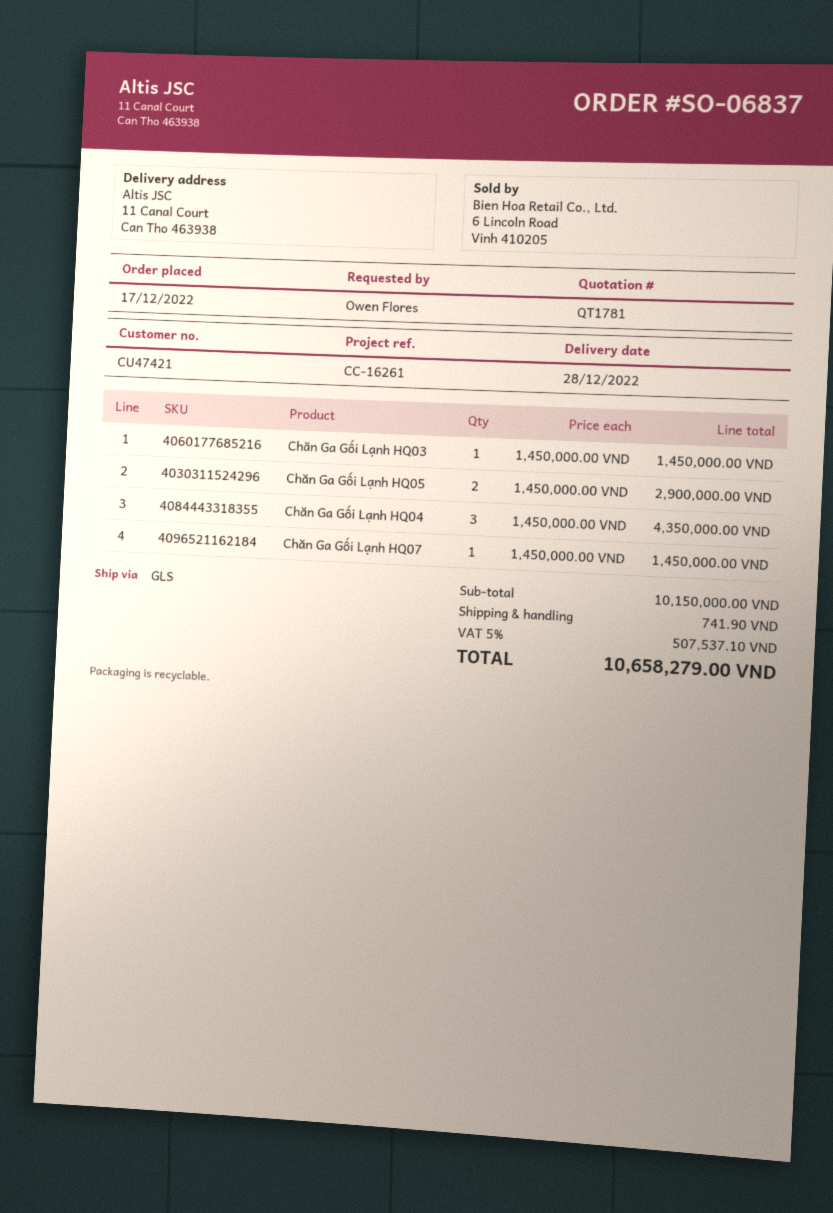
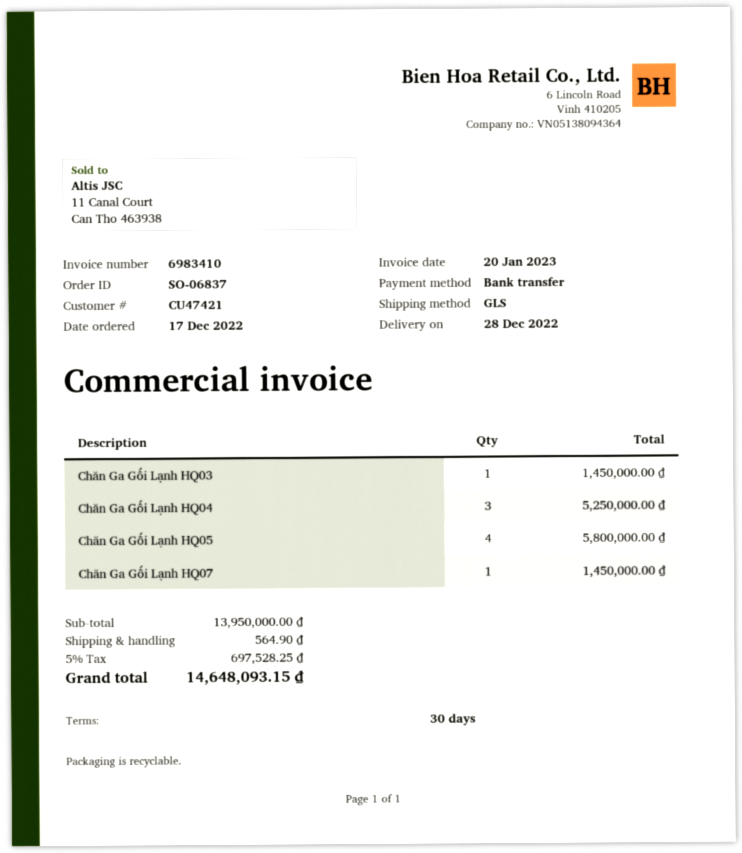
Chăn Ga Gối Lạnh HQ05: 2 for 2900000.00 -> 4 for 5800000.00
Chăn Ga Gối Lạnh HQ04: 3 for 4350000.00 -> 3 for 5250000.00
subtotal: 10150000.00 -> 13950000.00
shipping: 741.90 -> 564.90
tax: 5% = 507537.10 -> 5% = 697528.25
total: 10658279.00 -> 14648093.15

